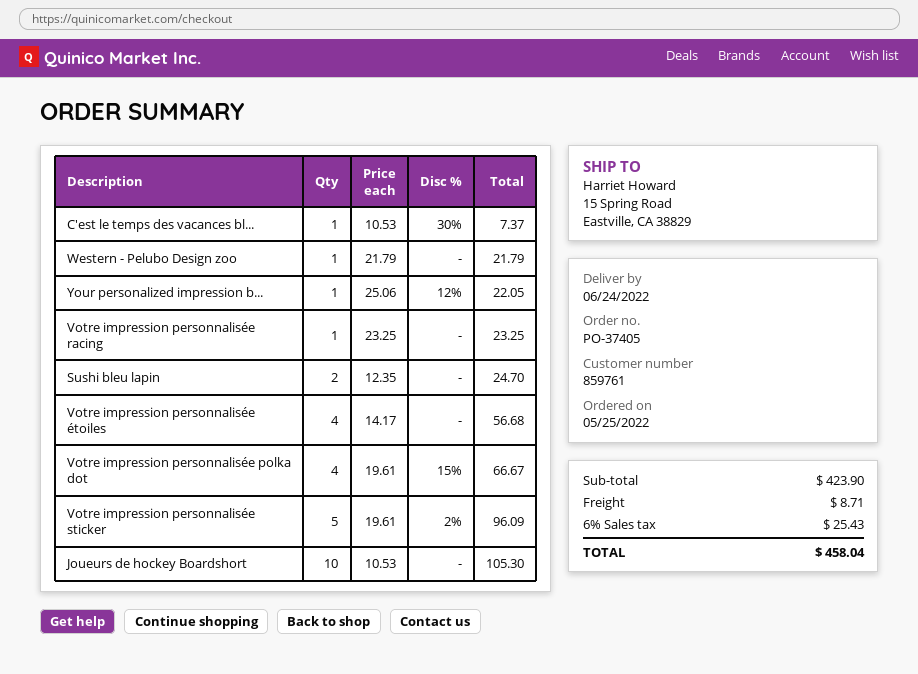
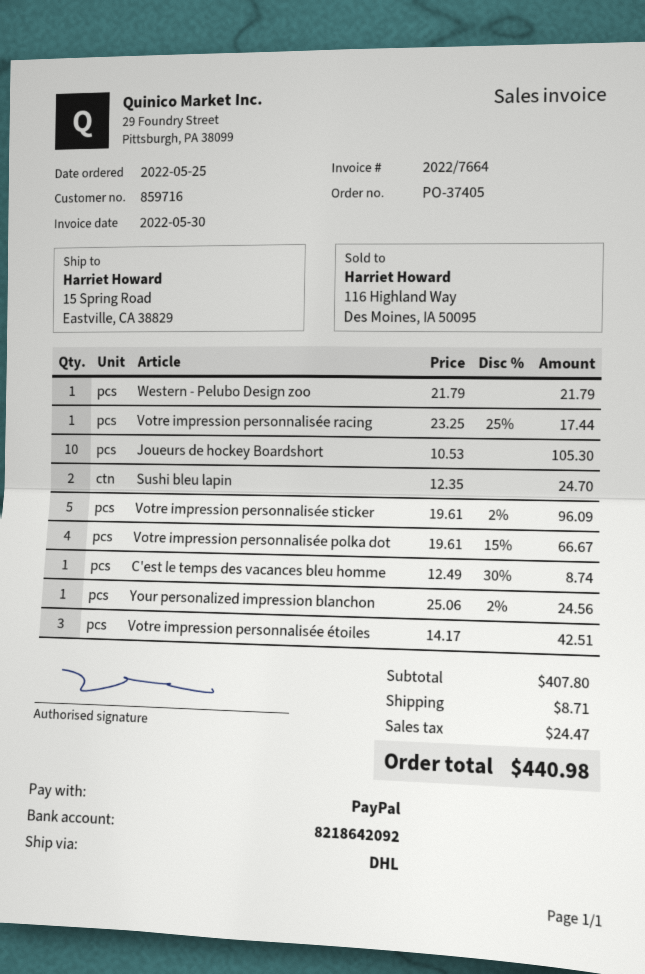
customer number: 859761 -> 859716
C'est le temps des vacances bl...: 1 x 10.53 - 30% = 7.37 -> 1 x 12.49 - 30% = 8.74
Your personalized impression b...: 1 x 25.06 - 12% = 22.05 -> 1 x 25.06 - 2% = 24.56
Votre impression personnalisée racing: 1 x 23.25 = 23.25 -> 1 x 23.25 - 25% = 17.44
Votre impression personnalisée étoiles: 4 x 14.17 = 56.68 -> 3 x 14.17 = 42.51
subtotal: 423.90 -> 407.80
tax: 25.43 -> 24.47
total: 458.04 -> 440.98

